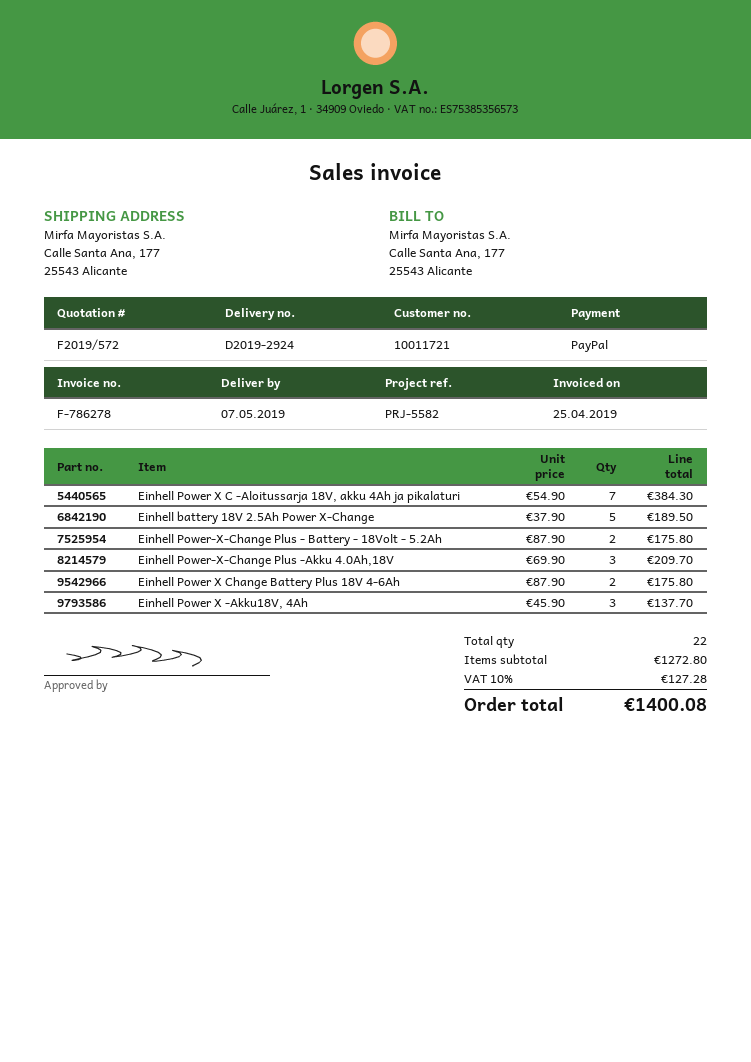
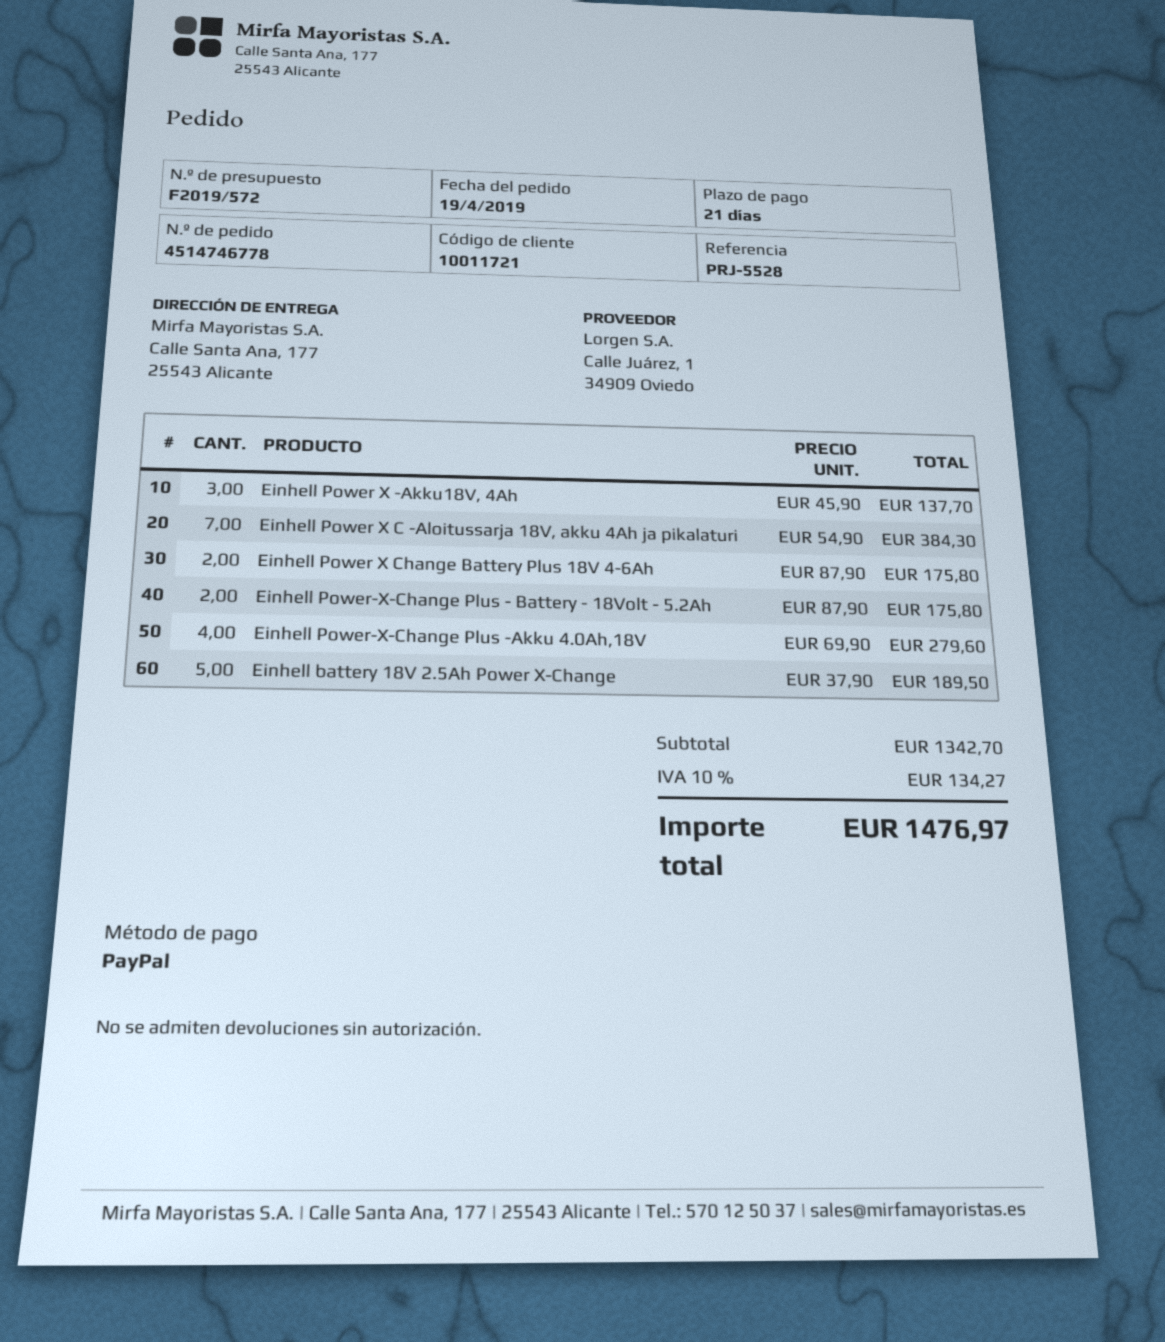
reference: PRJ-5582 -> PRJ-5528
Einhell Power-X-Change Plus -Akku 4.0Ah,18V: 3 x 69.90 = 209.70 -> 4 x 69.90 = 279.60
subtotal: 1272.80 -> 1342.70
tax: 10% = 127.28 -> 10% = 134.27
total: 1400.08 -> 1476.97

